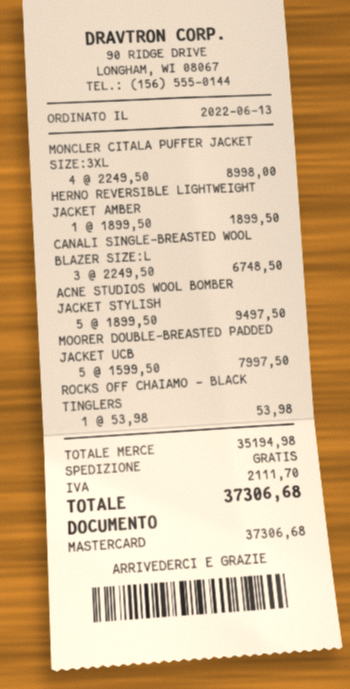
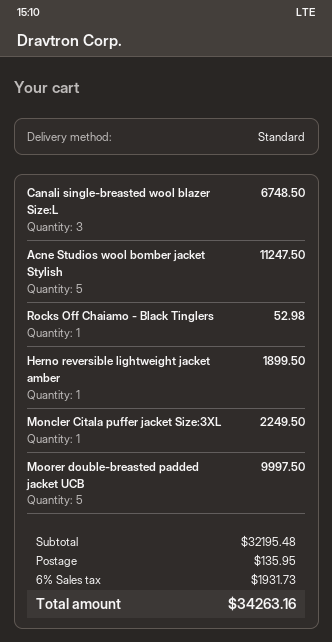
MONCLER CITALA PUFFER JACKET SIZE:3XL: 4 for 8998.00 -> 1 for 2249.50
ACNE STUDIOS WOOL BOMBER JACKET STYLISH: 5 for 9497.50 -> 5 for 11247.50
MOORER DOUBLE-BREASTED PADDED JACKET UCB: 5 for 7997.50 -> 5 for 9997.50
ROCKS OFF CHAIAMO - BLACK TINGLERS: 1 for 53.98 -> 1 for 52.98
subtotal: 35194.98 -> 32195.48
shipping: 0.00 -> 135.95
tax: 2111.70 -> 1931.73
total: 37306.68 -> 34263.16

